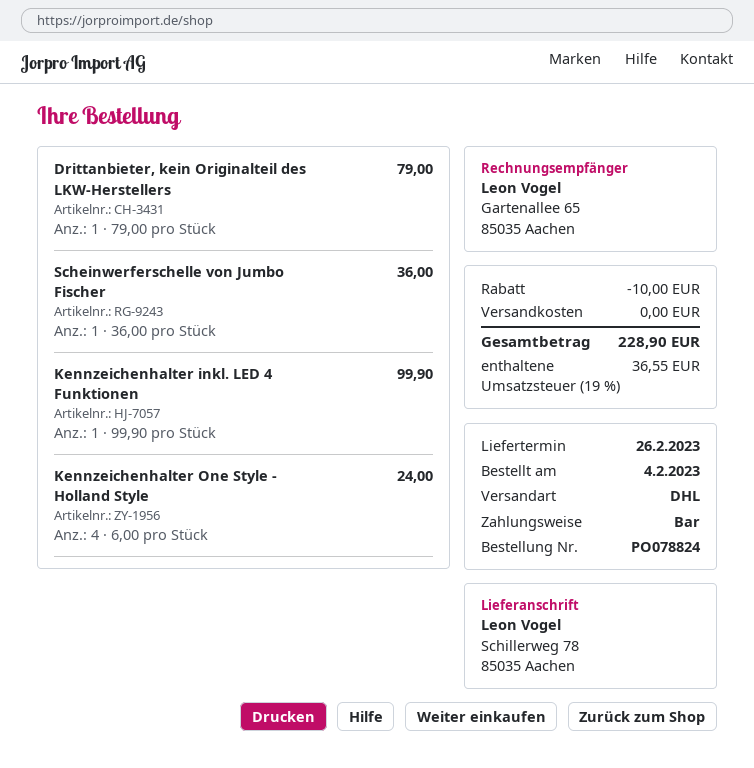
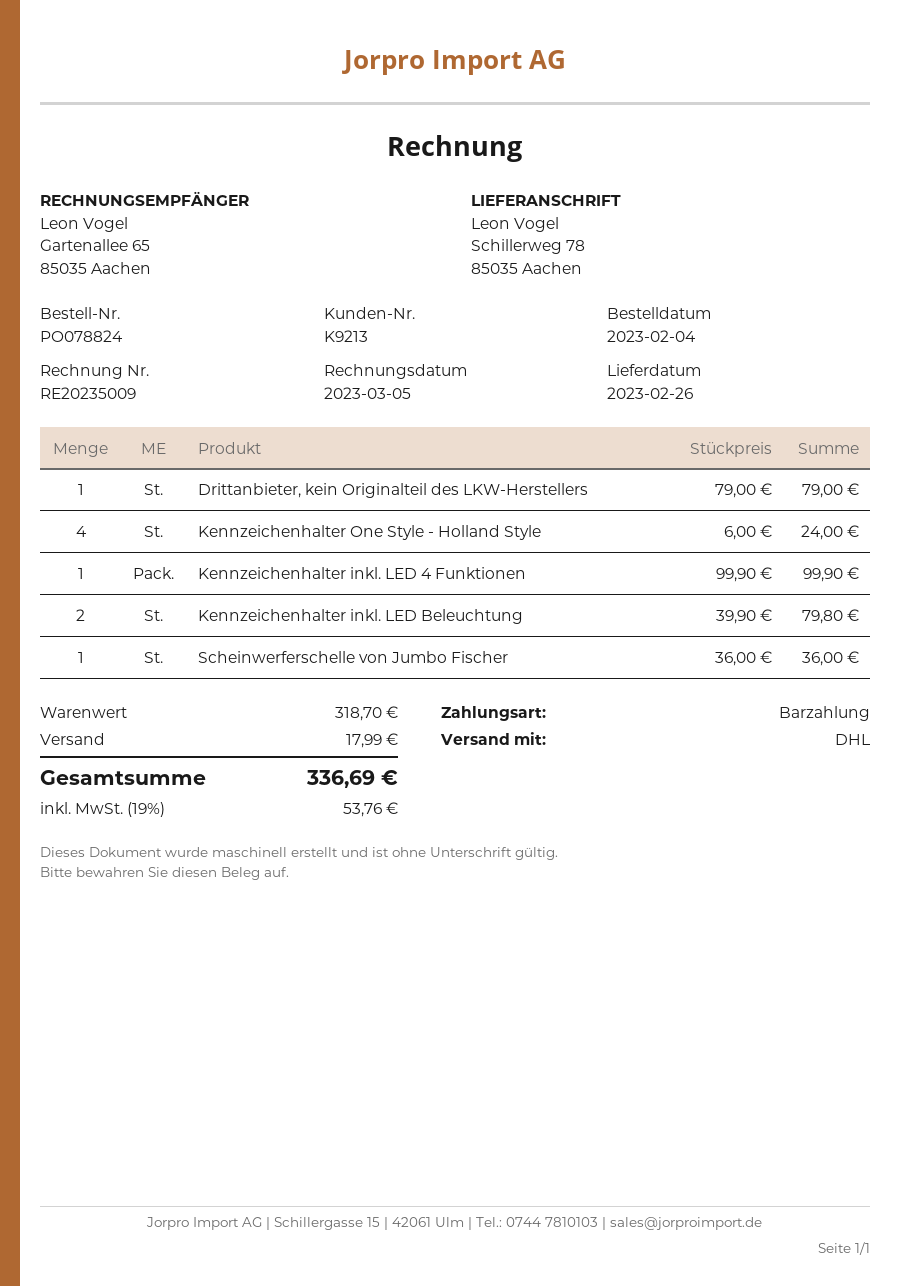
Kennzeichenhalter inkl. LED Beleuchtung: none -> 2 x 39.90 = 79.80
discount: 10.00 -> none
shipping: 0.00 -> 17.99
tax: 19% = 36.55 -> 19% = 53.76
total: 228.90 -> 336.69

